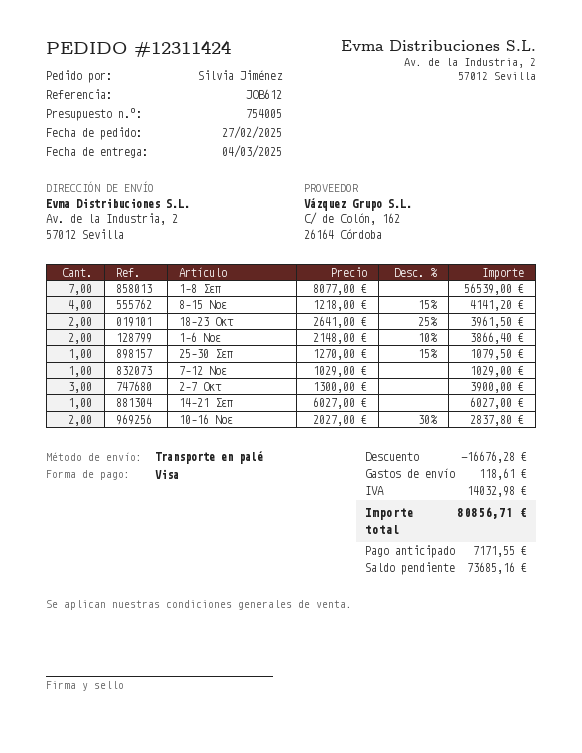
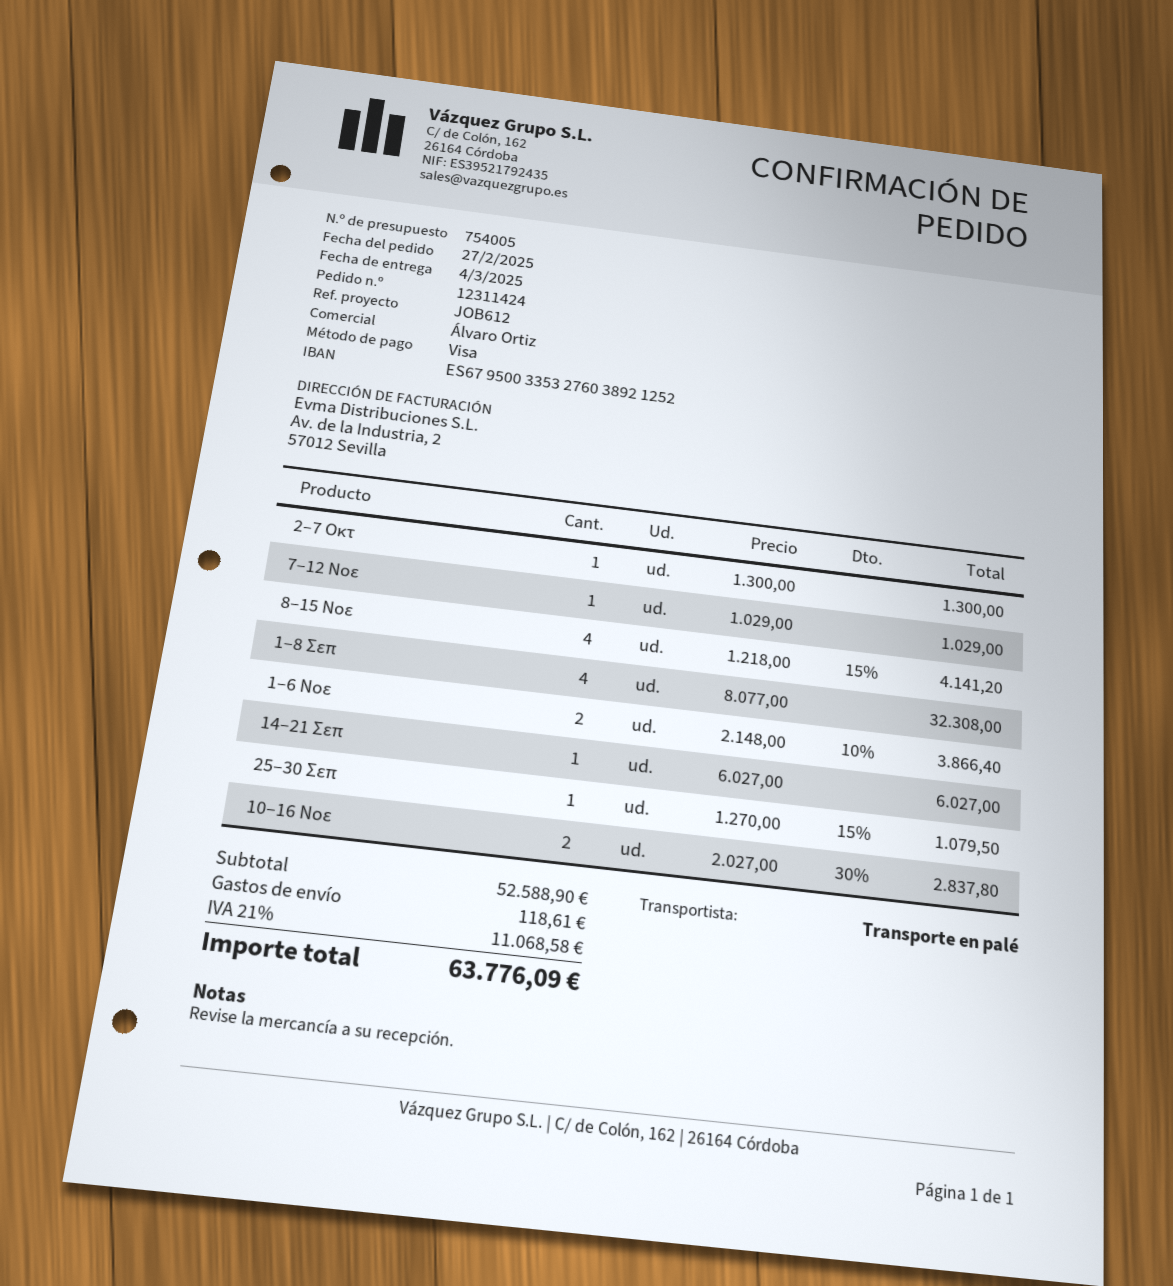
1–8 Σεπ: 7 x 8077.00 = 56539.00 -> 4 x 8077.00 = 32308.00
18–23 Οκτ: 2 x 2641.00 - 25% = 3961.50 -> none
2–7 Οκτ: 3 x 1300.00 = 3900.00 -> 1 x 1300.00 = 1300.00
discount: 16676.28 -> none
tax: 14032.98 -> 11068.58
total: 80856.71 -> 63776.09

